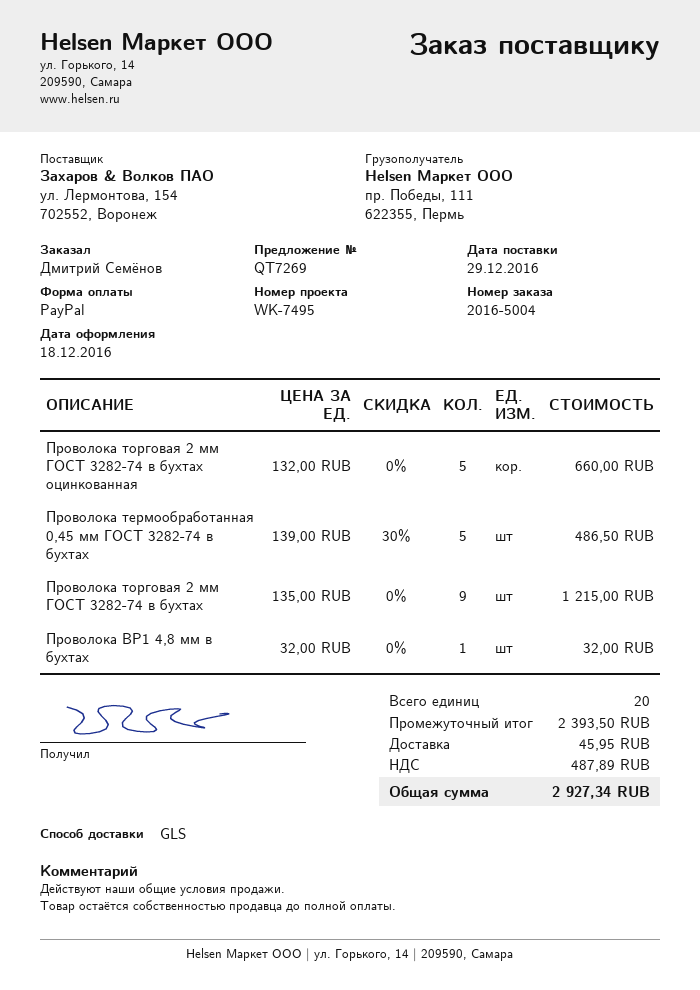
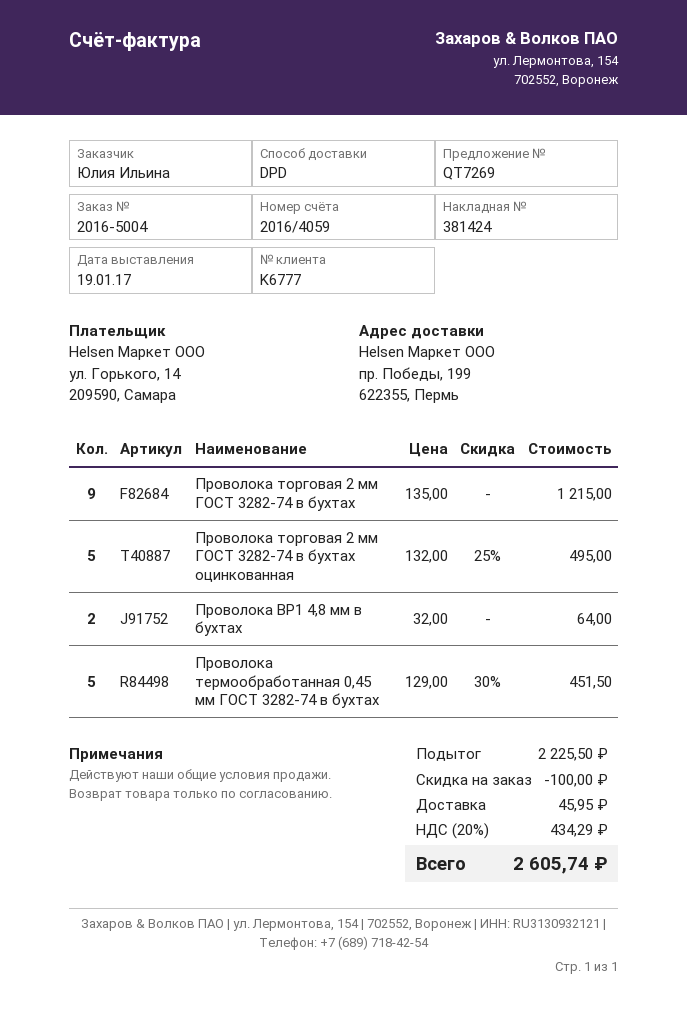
ordered by: Дмитрий Семёнов -> Юлия Ильина
shipping method: GLS -> DPD
ship to: пр. Победы, 111, 622355, Пермь -> пр. Победы, 199, 622355, Пермь
Проволока торговая 2 мм ГОСТ 3282-74 в бухтах оцинкованная: 5 x 132.00 = 660.00 -> 5 x 132.00 - 25% = 495.00
Проволока термообработанная 0,45 мм ГОСТ 3282-74 в бухтах: 5 x 139.00 - 30% = 486.50 -> 5 x 129.00 - 30% = 451.50
Проволока ВР1 4,8 мм в бухтах: 1 x 32.00 = 32.00 -> 2 x 32.00 = 64.00
subtotal: 2393.50 -> 2225.50
discount: none -> 100.00
tax: 487.89 -> 434.29
total: 2927.34 -> 2605.74

